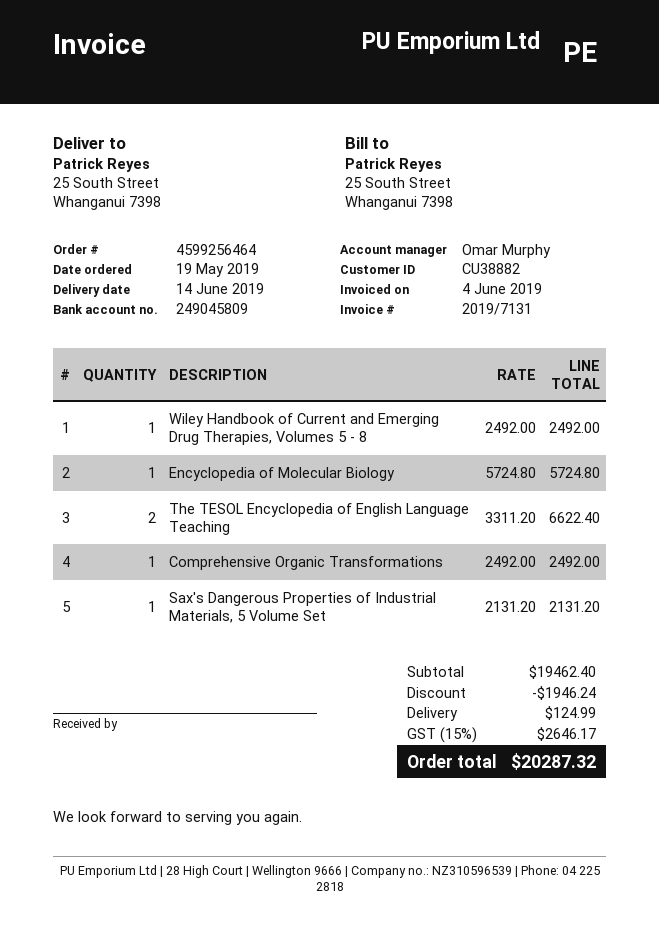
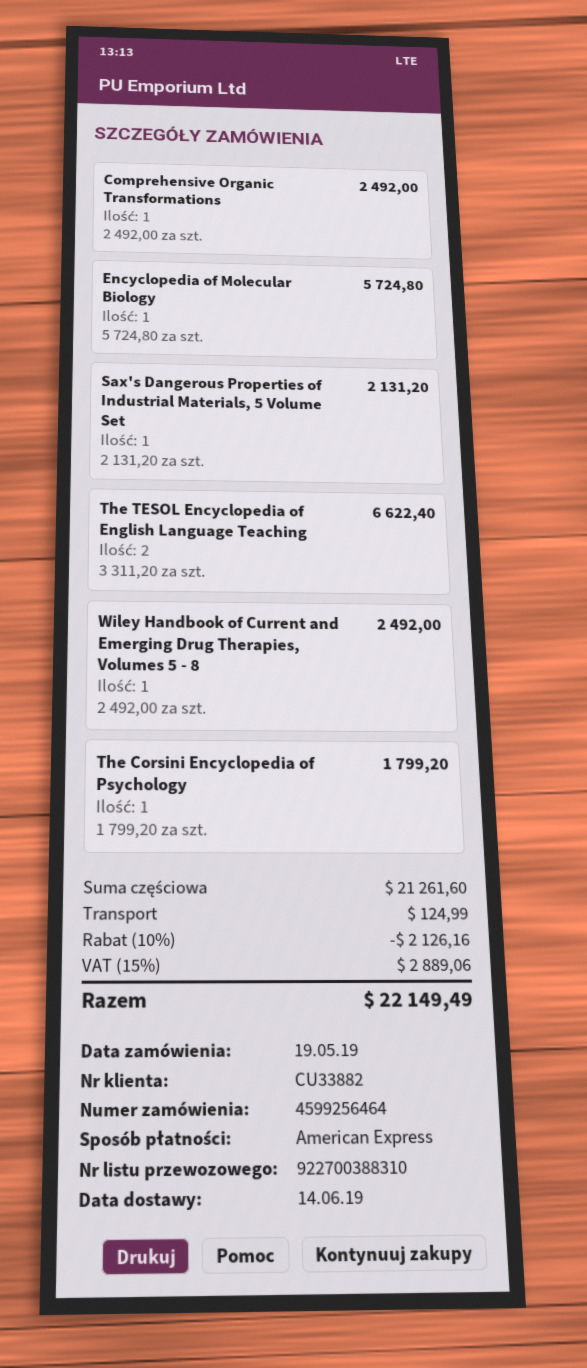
customer number: CU38882 -> CU33882
The Corsini Encyclopedia of Psychology: none -> 1 x 1799.20 = 1799.20
subtotal: 19462.40 -> 21261.60
discount: 1946.24 -> 2126.16
tax: 15% = 2646.17 -> 15% = 2889.06
total: 20287.32 -> 22149.49

